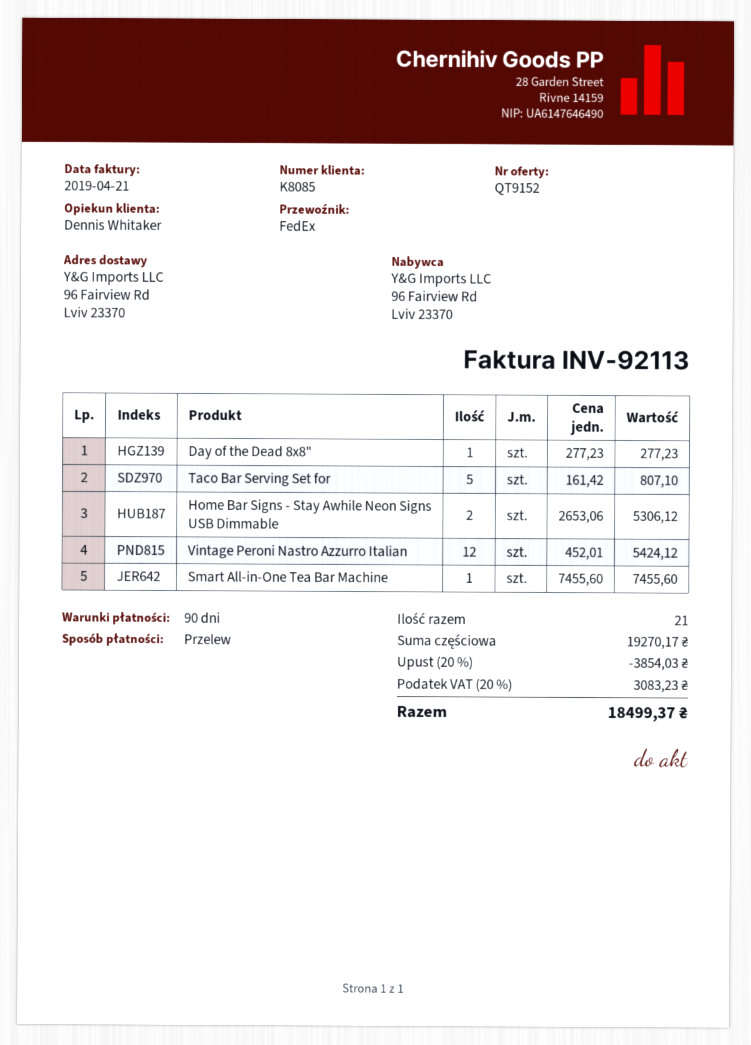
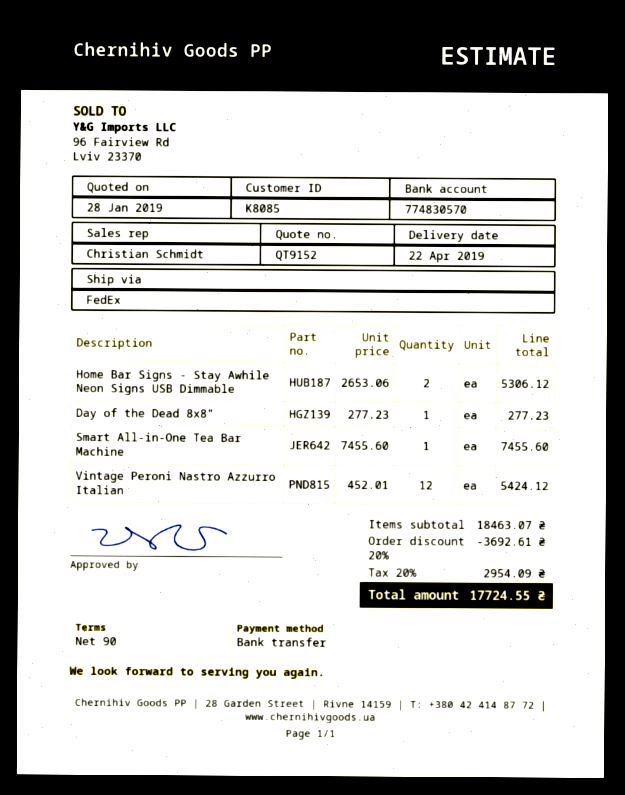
sales rep: Dennis Whitaker -> Christian Schmidt
Taco Bar Serving Set for: 5 x 161.42 = 807.10 -> none
subtotal: 19270.17 -> 18463.07
discount: 20% = 3854.03 -> 20% = 3692.61
tax: 20% = 3083.23 -> 20% = 2954.09
total: 18499.37 -> 17724.55

